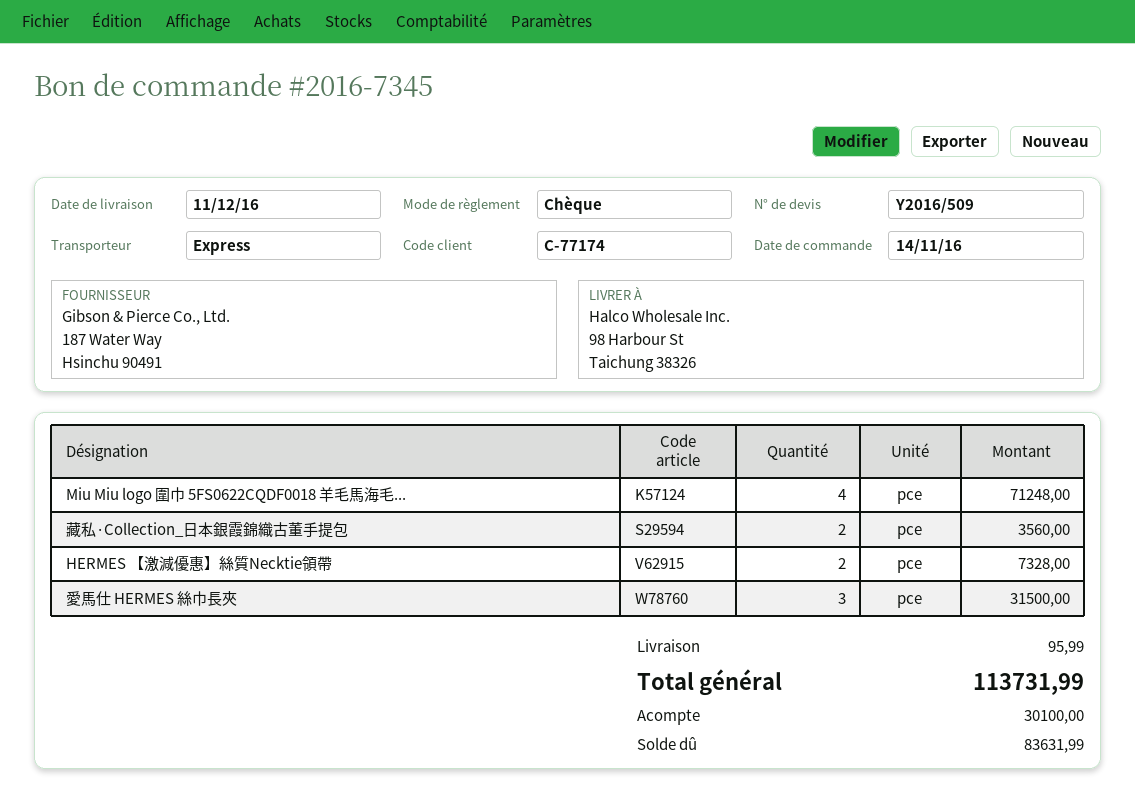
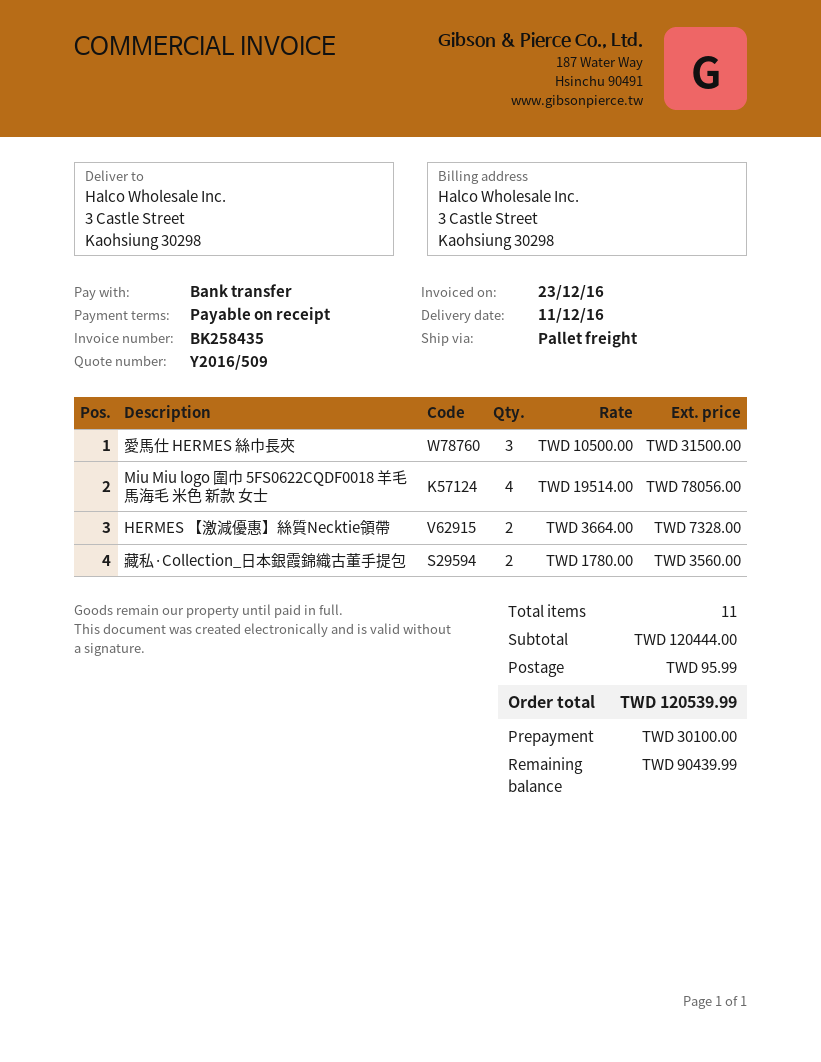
payment method: cheque -> bank transfer
shipping method: express -> pallet freight
ship to: 98 Harbour St, Taichung 38326 -> 3 Castle Street, Kaohsiung 30298
Miu Miu logo 圍巾 5FS0622CQDF0018 羊毛馬海毛...: 4 for 71248.00 -> 4 for 78056.00
total: 113731.99 -> 120539.99
balance: 83631.99 -> 90439.99

